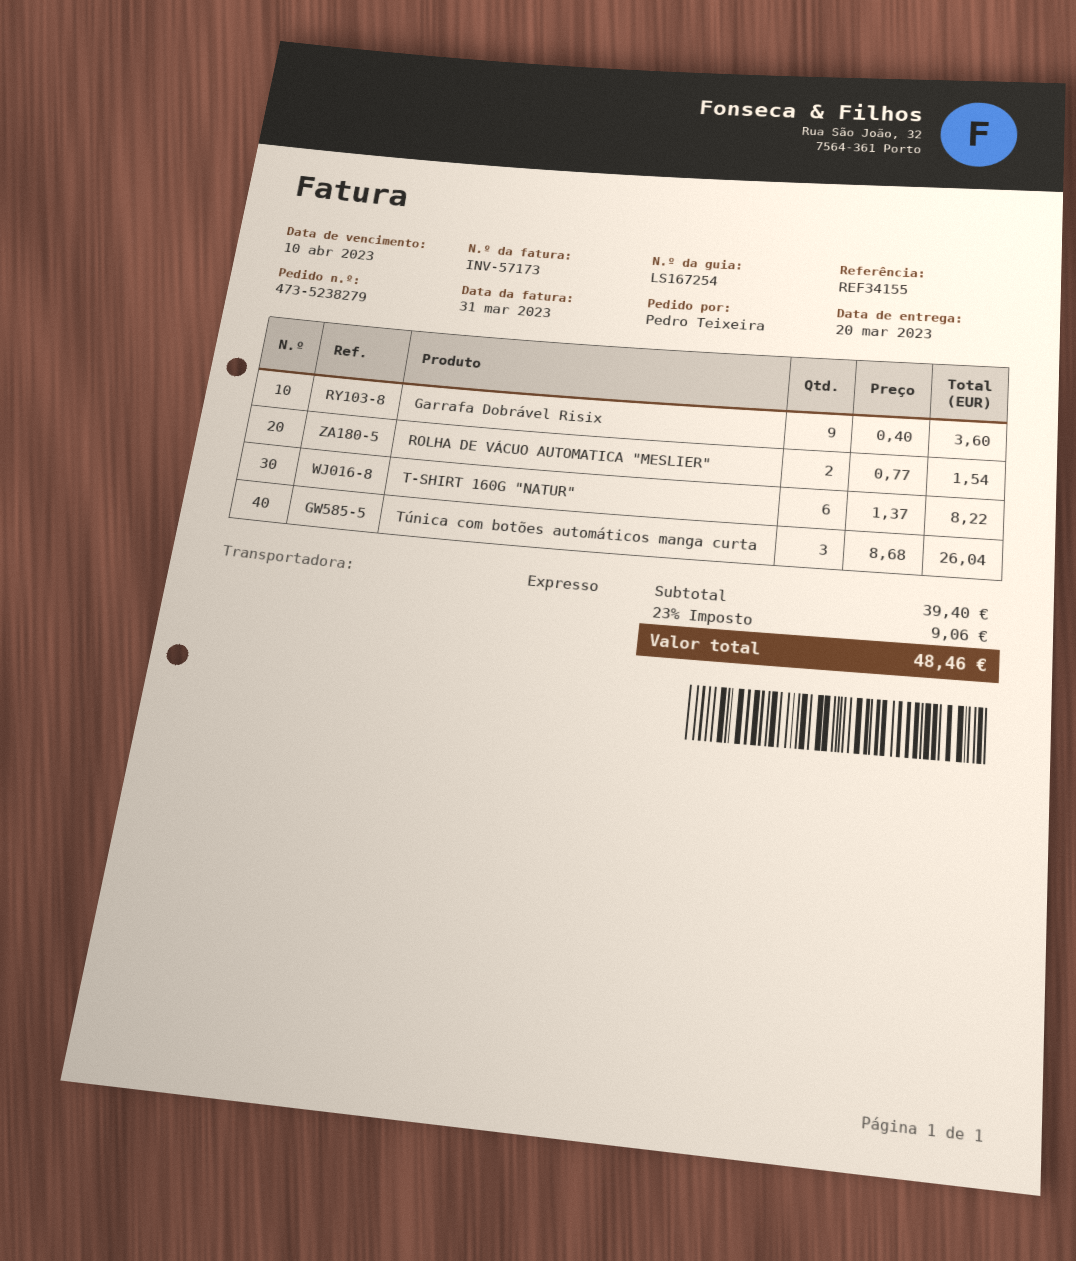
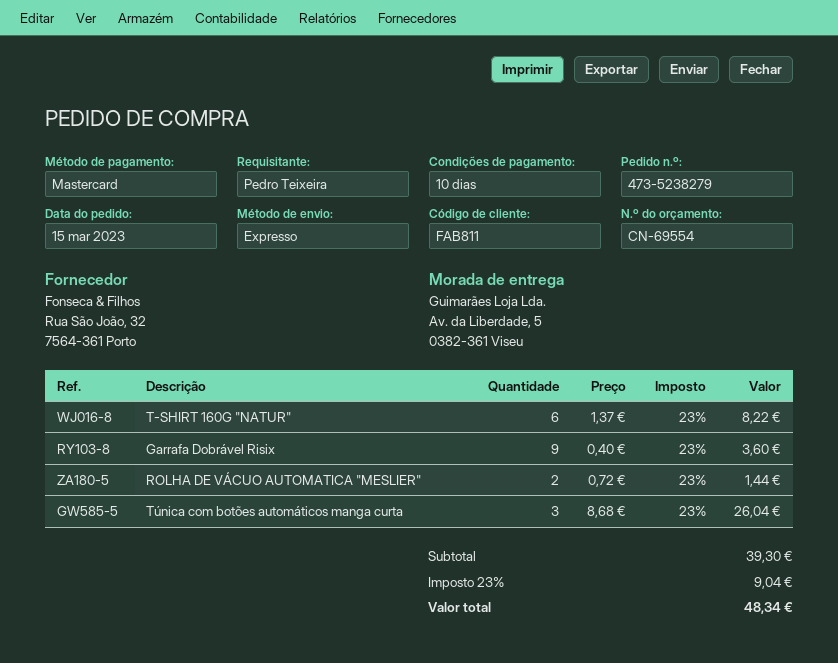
ROLHA DE VÁCUO AUTOMATICA "MESLIER": 2 x 0.77 = 1.54 -> 2 x 0.72 = 1.44
subtotal: 39.40 -> 39.30
tax: 23% = 9.06 -> 23% = 9.04
total: 48.46 -> 48.34

